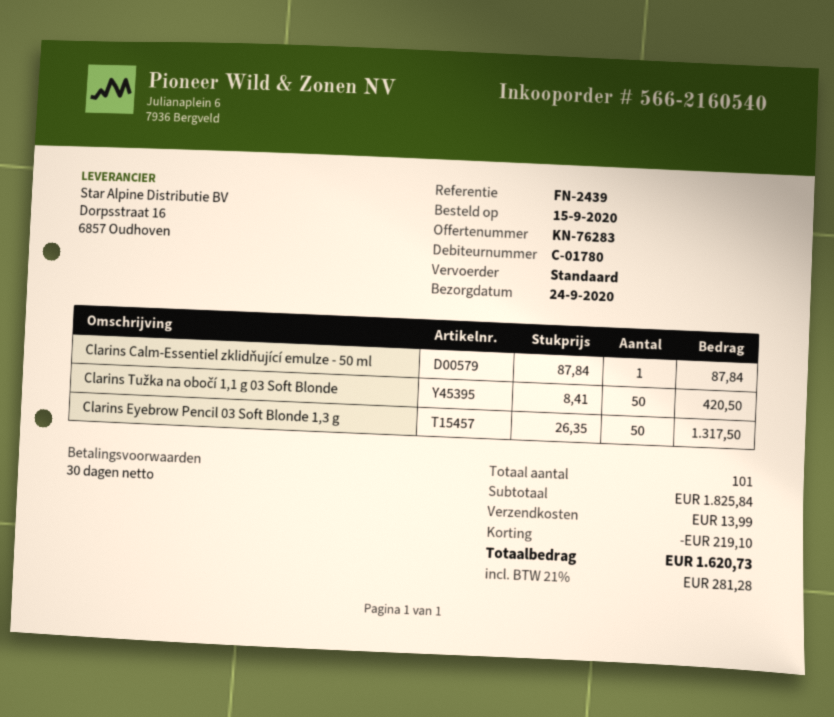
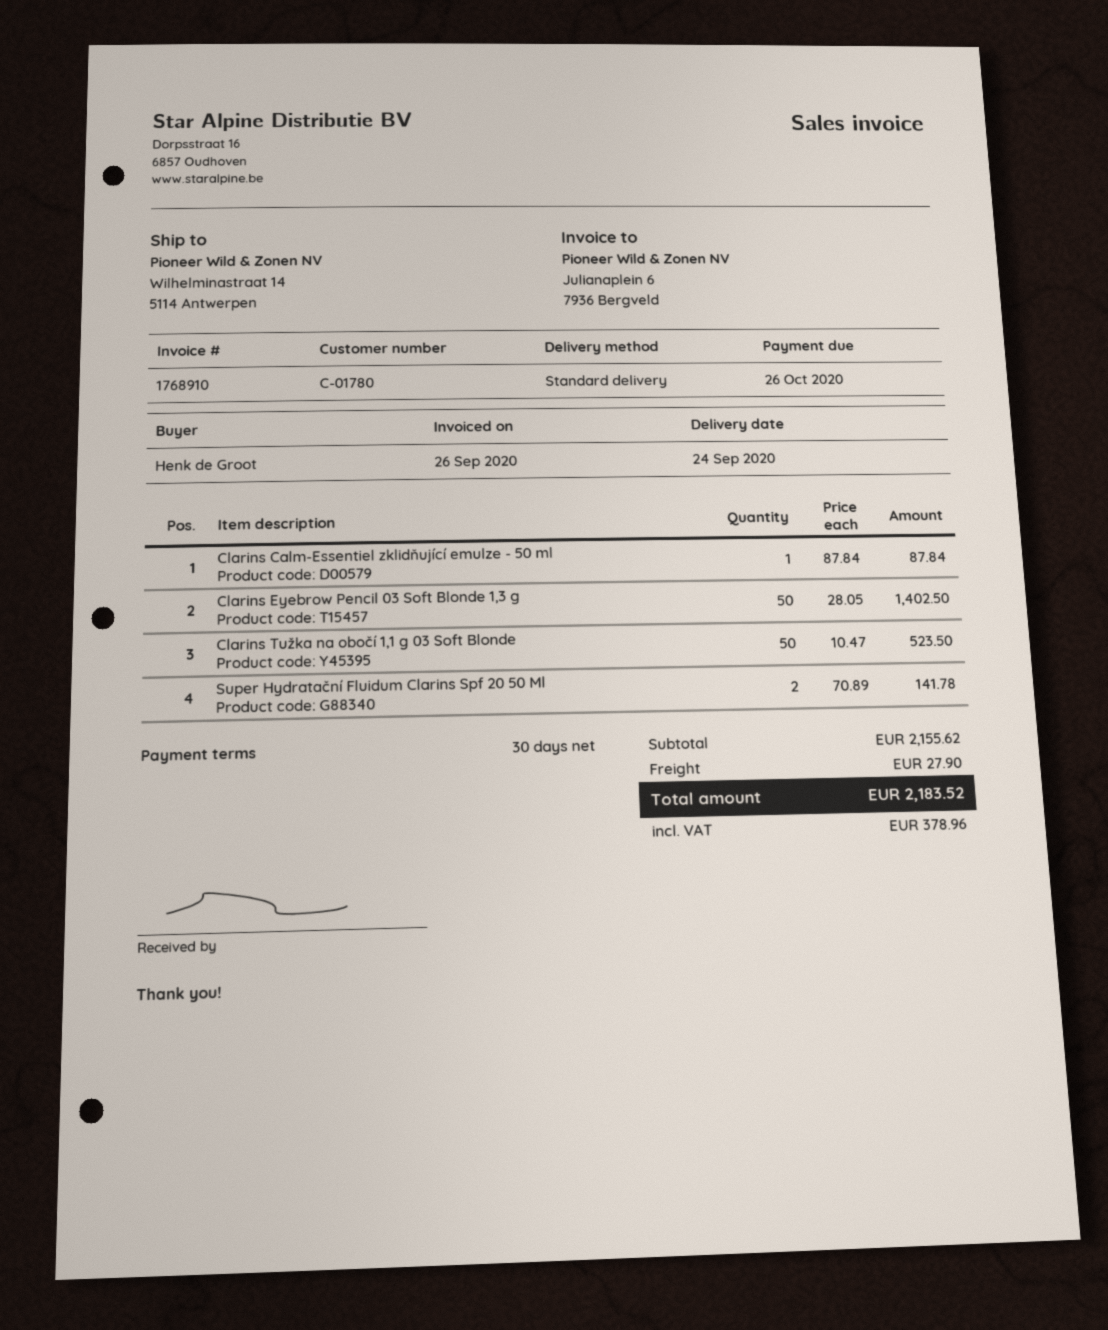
Clarins Tužka na obočí 1,1 g 03 Soft Blonde: 50 x 8.41 = 420.50 -> 50 x 10.47 = 523.50
Clarins Eyebrow Pencil 03 Soft Blonde 1,3 g: 50 x 26.35 = 1317.50 -> 50 x 28.05 = 1402.50
Super Hydratační Fluidum Clarins Spf 20 50 Ml: none -> 2 x 70.89 = 141.78
subtotal: 1825.84 -> 2155.62
discount: 219.10 -> none
shipping: 13.99 -> 27.90
tax: 281.28 -> 378.96
total: 1620.73 -> 2183.52

